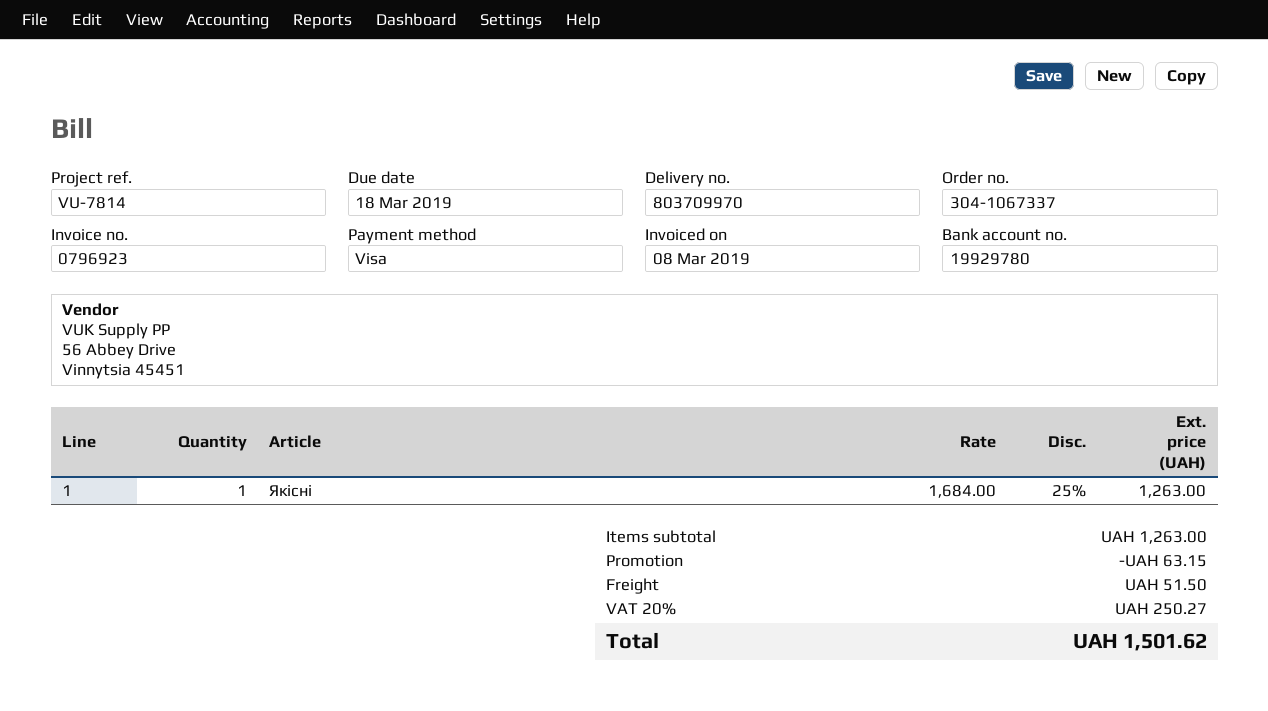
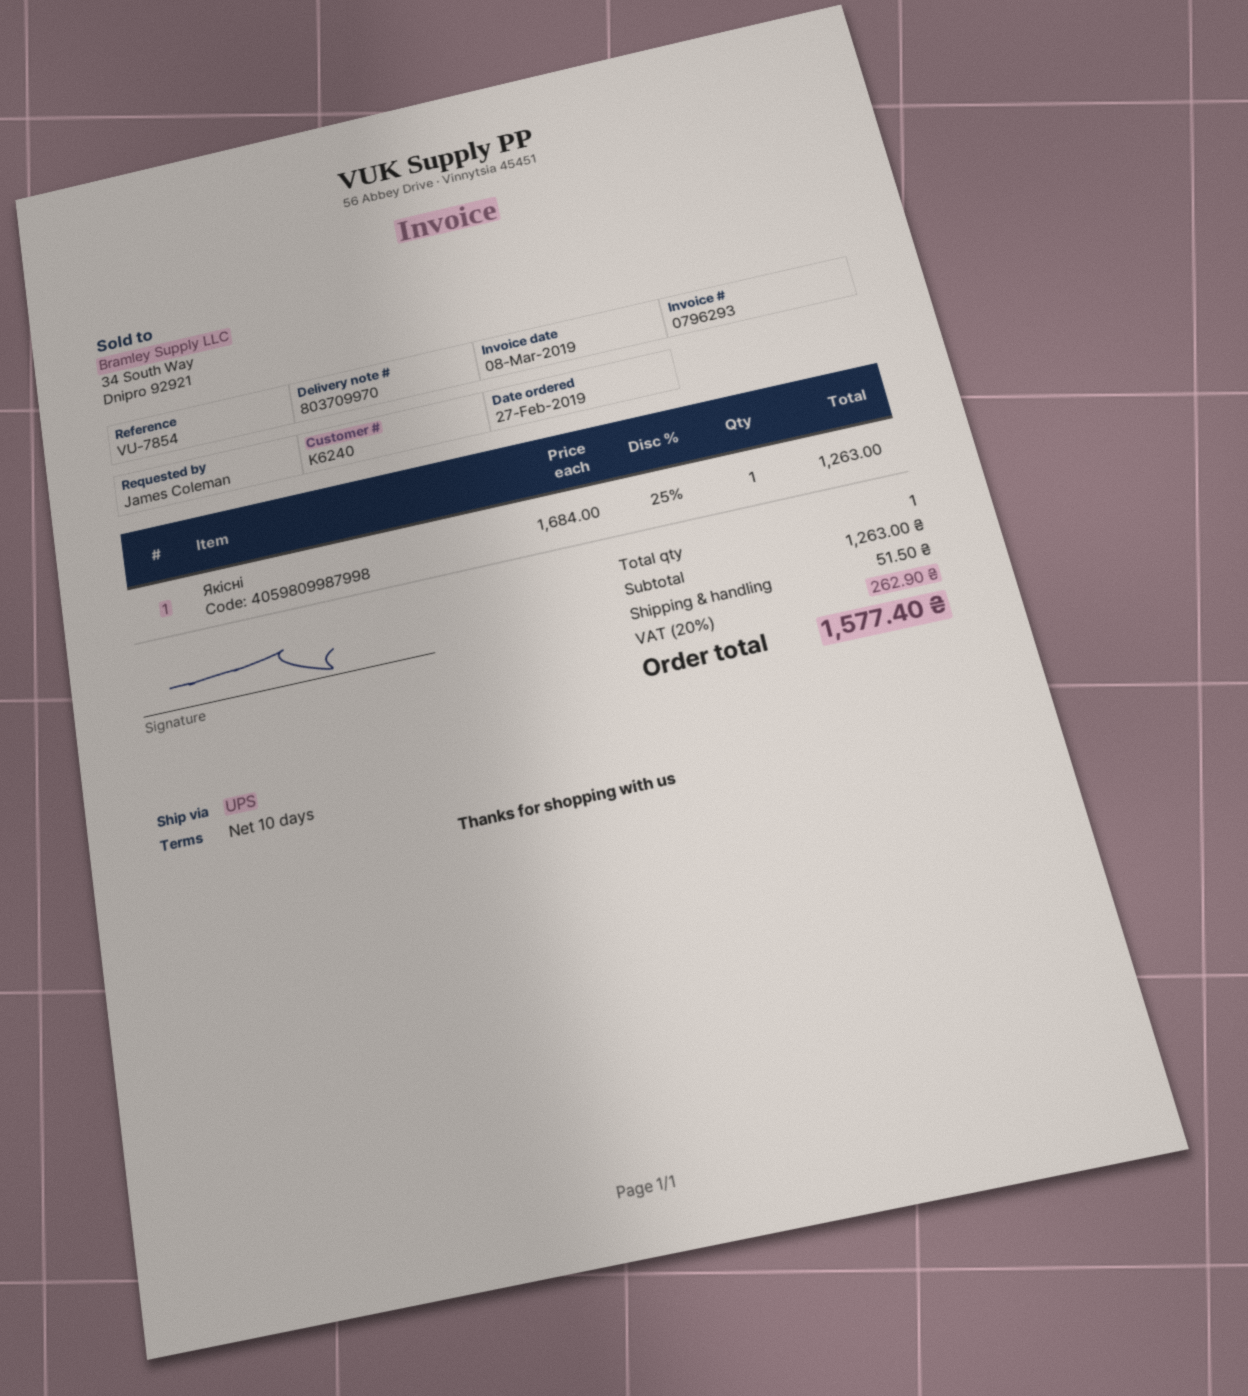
invoice number: 0796923 -> 0796293
reference: VU-7814 -> VU-7854
discount: 63.15 -> none
tax: 20% = 250.27 -> 20% = 262.90
total: 1501.62 -> 1577.40

